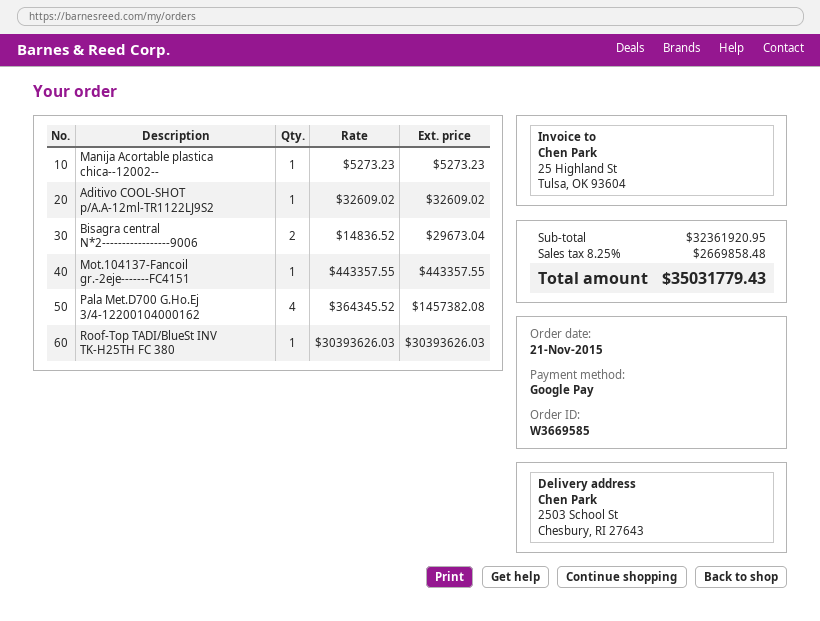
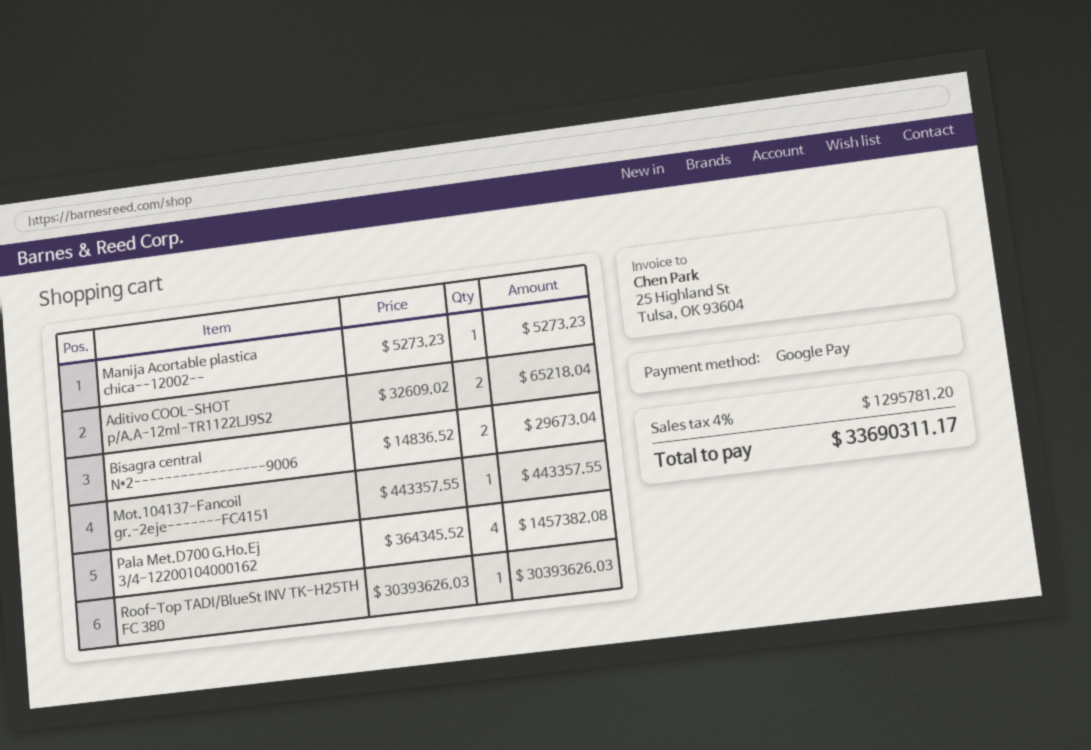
Aditivo COOL-SHOT p/A.A-12ml-TR1122LJ9S2: 1 x 32609.02 = 32609.02 -> 2 x 32609.02 = 65218.04
tax: 8.25% = 2669858.48 -> 4% = 1295781.20
total: 35031779.43 -> 33690311.17

